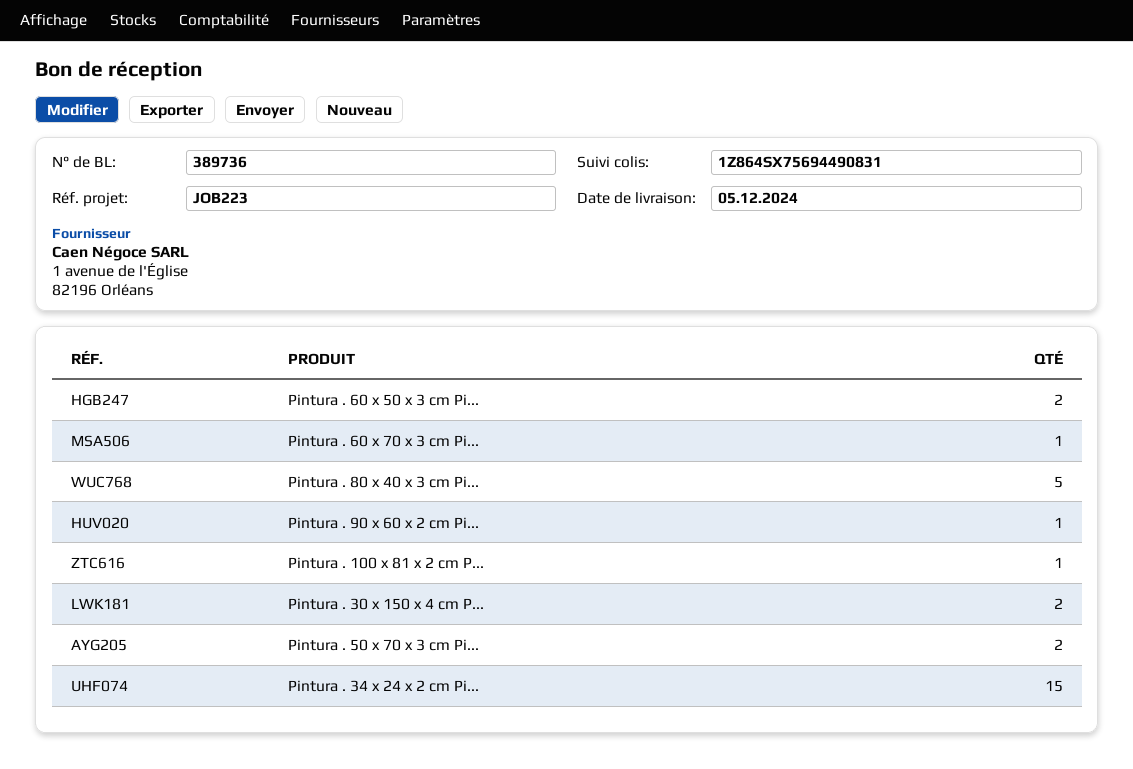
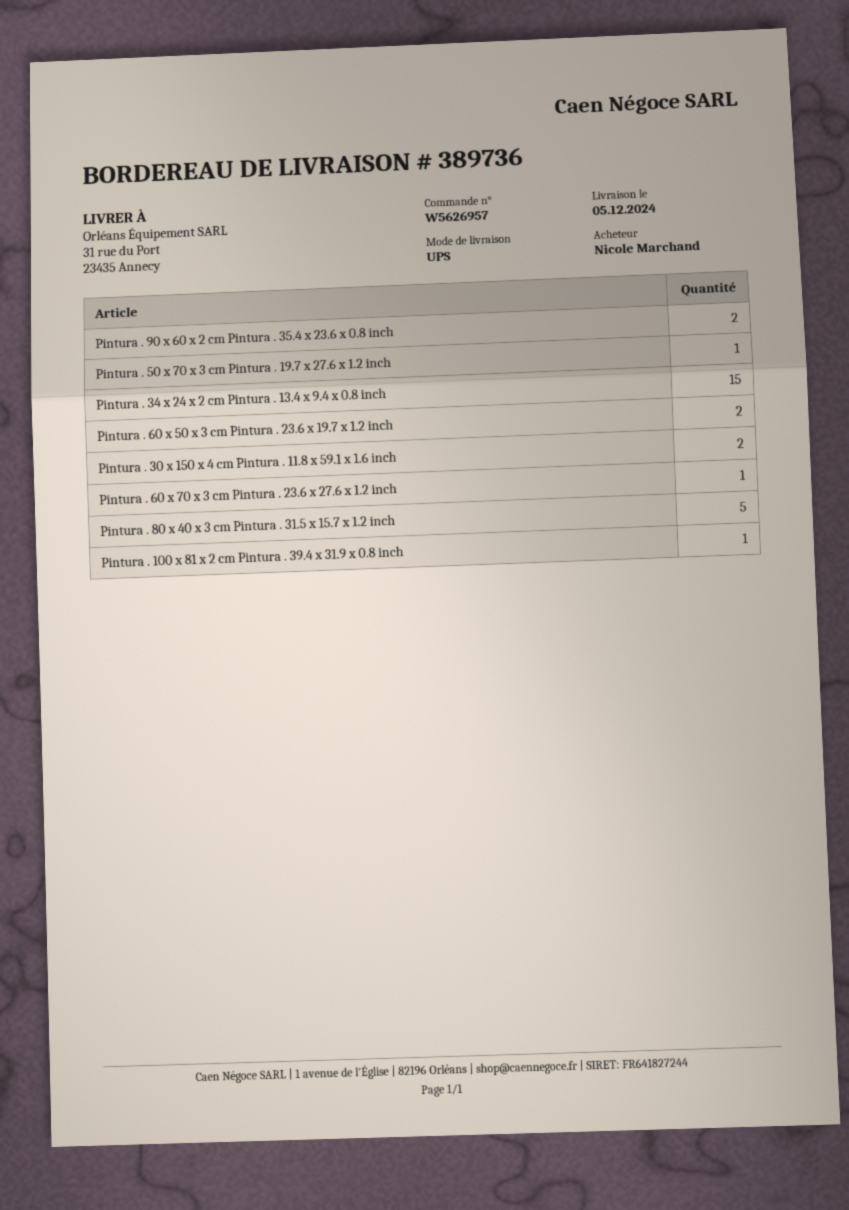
Pintura . 90 x 60 x 2 cm Pi...: 1 -> 2
Pintura . 50 x 70 x 3 cm Pi...: 2 -> 1

